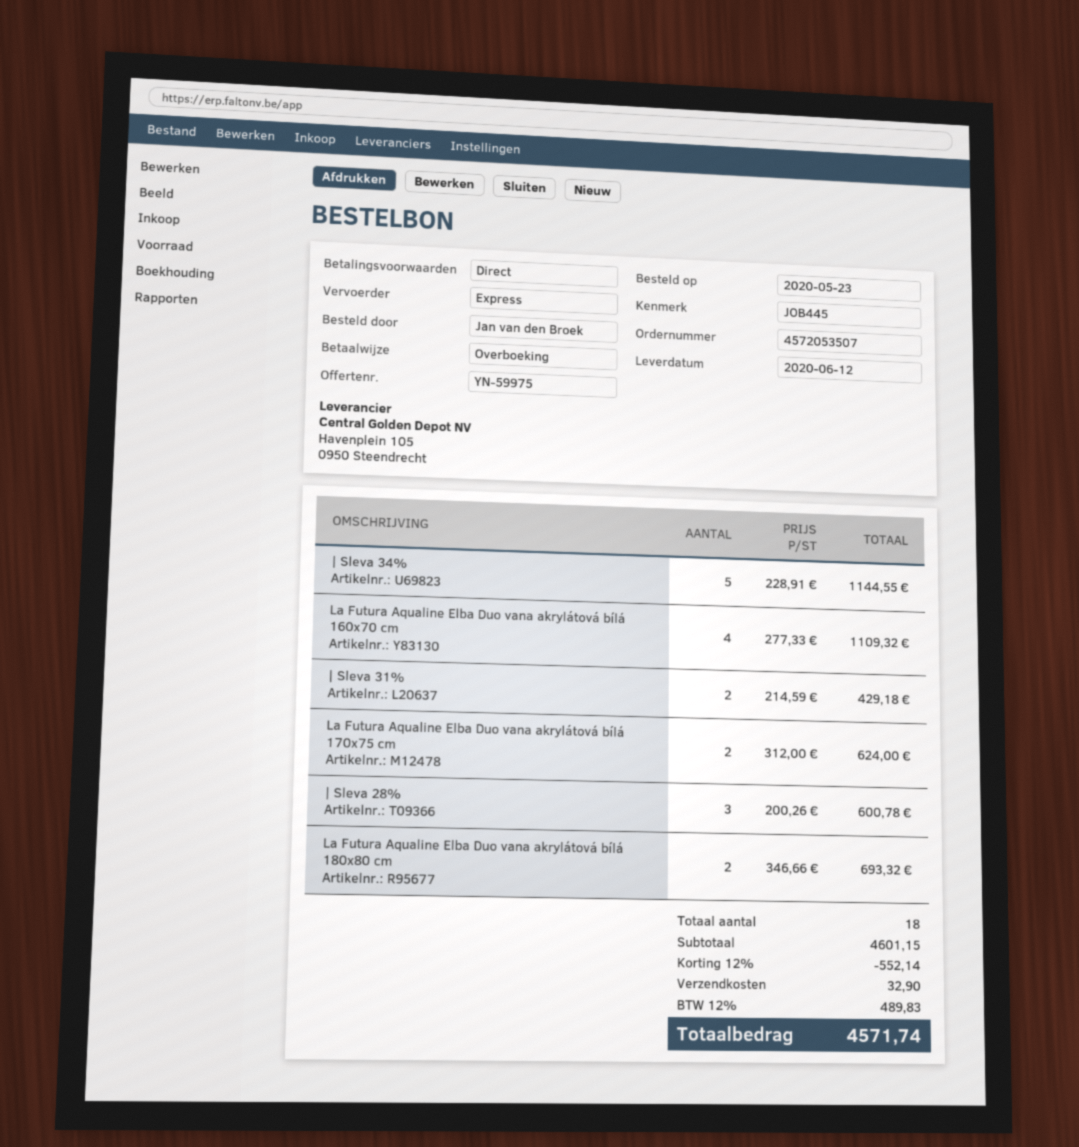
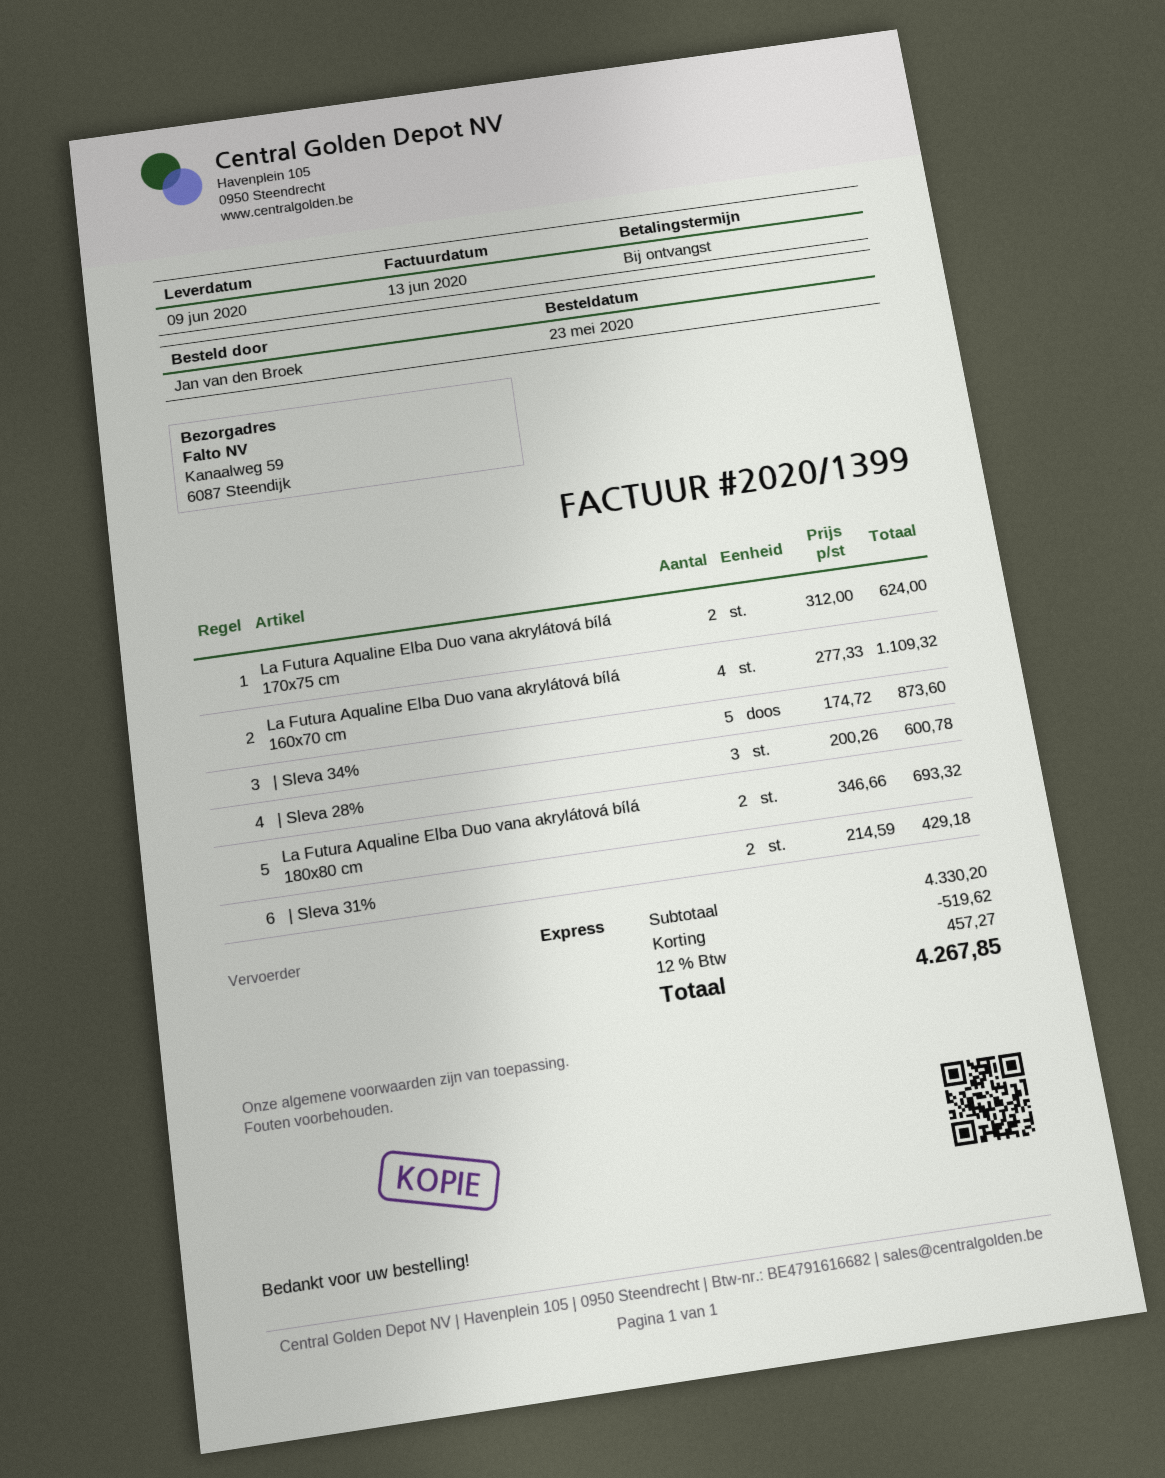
delivery date: 2020-06-12 -> 2020-06-09
| Sleva 34%: 5 x 228.91 = 1144.55 -> 5 x 174.72 = 873.60
subtotal: 4601.15 -> 4330.20
discount: 552.14 -> 519.62
shipping: 32.90 -> none
tax: 12% = 489.83 -> 12% = 457.27
total: 4571.74 -> 4267.85

